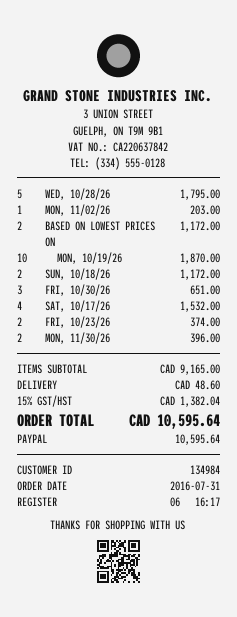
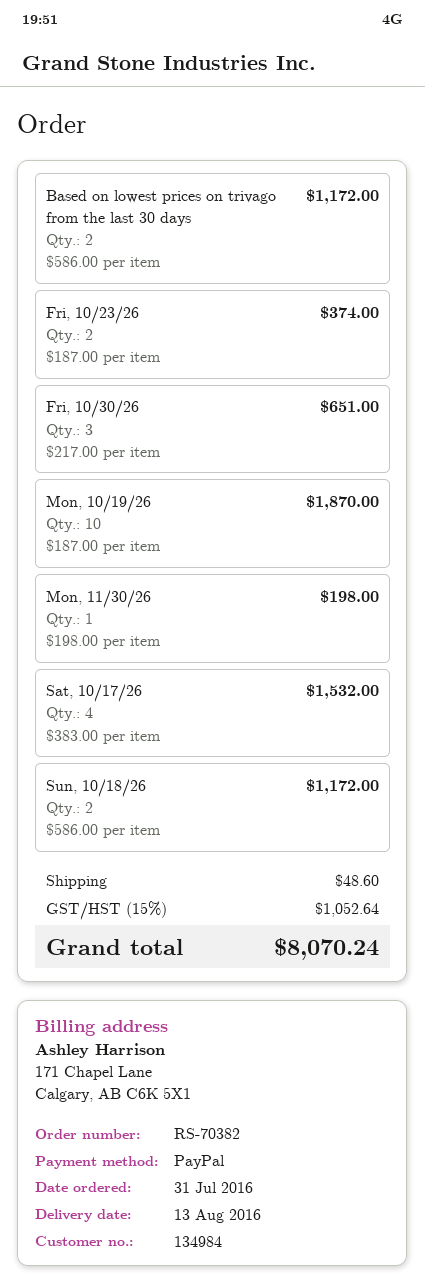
WED, 10/28/26: 5 for 1795.00 -> none
MON, 11/02/26: 1 for 203.00 -> none
MON, 11/30/26: 2 for 396.00 -> 1 for 198.00
tax: 15% = 1382.04 -> 15% = 1052.64
total: 10595.64 -> 8070.24

